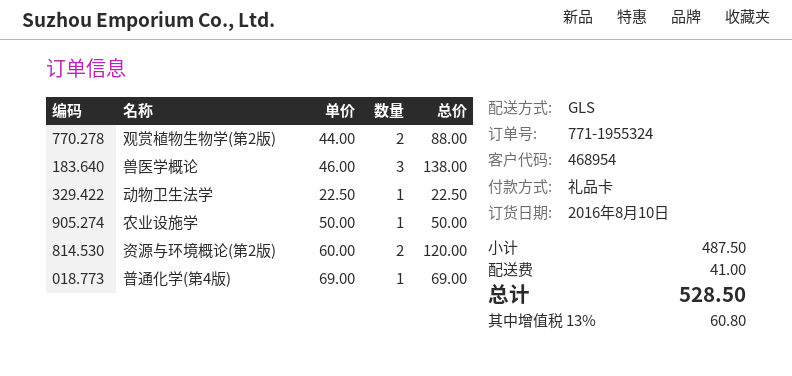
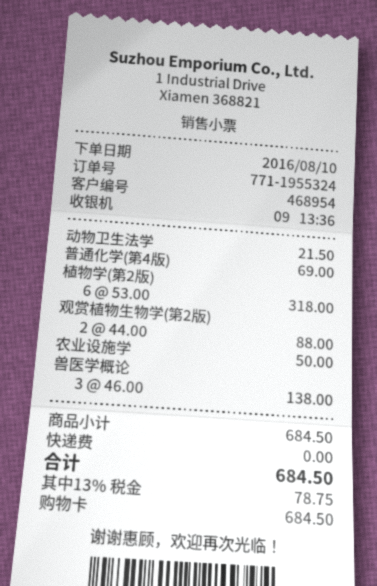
动物卫生法学: 1 x 22.50 = 22.50 -> 1 x 21.50 = 21.50
资源与环境概论(第2版): 2 x 60.00 = 120.00 -> none
植物学(第2版): none -> 6 x 53.00 = 318.00
subtotal: 487.50 -> 684.50
shipping: 41.00 -> 0.00
tax: 13% = 60.80 -> 13% = 78.75
total: 528.50 -> 684.50

